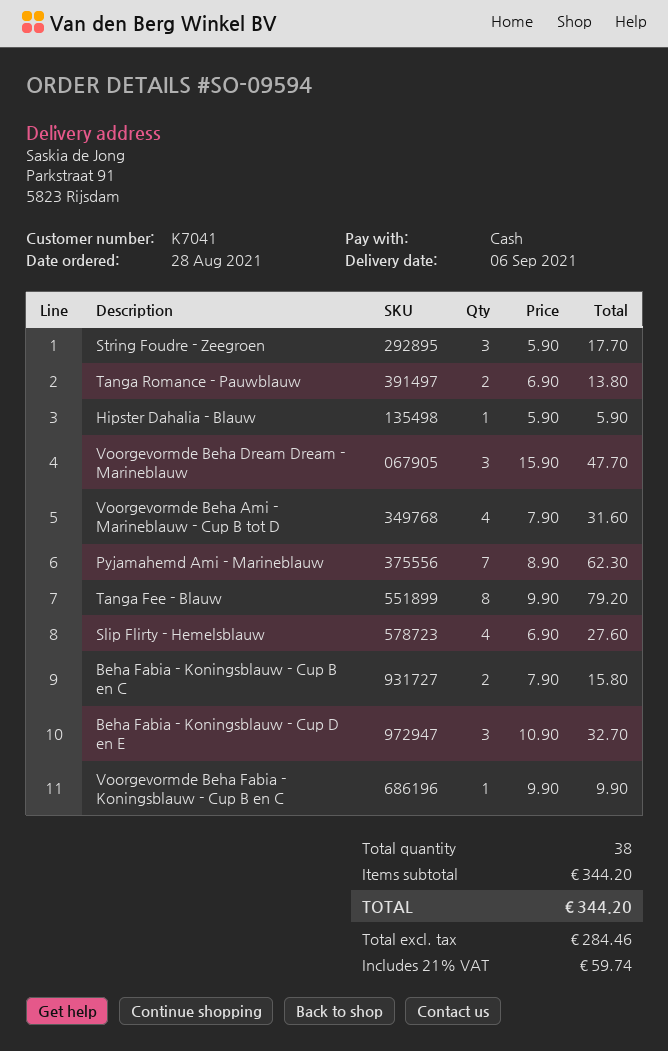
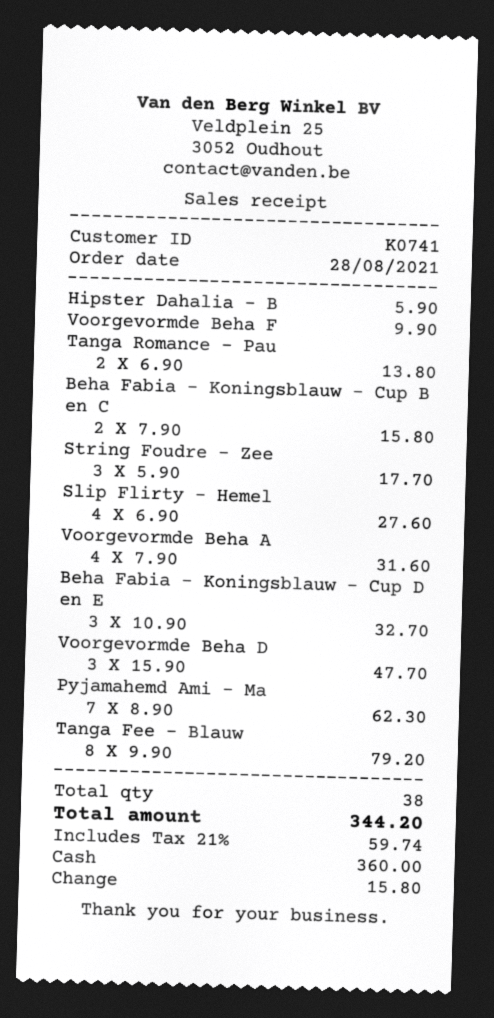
customer number: K7041 -> K0741

